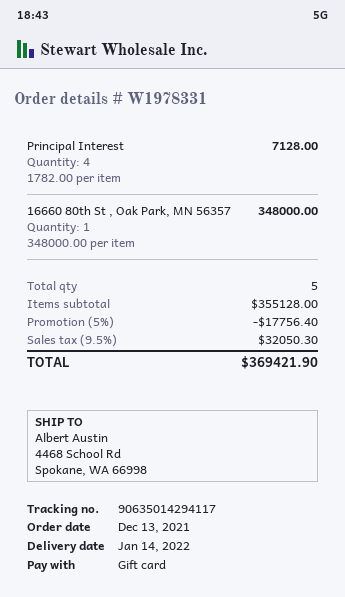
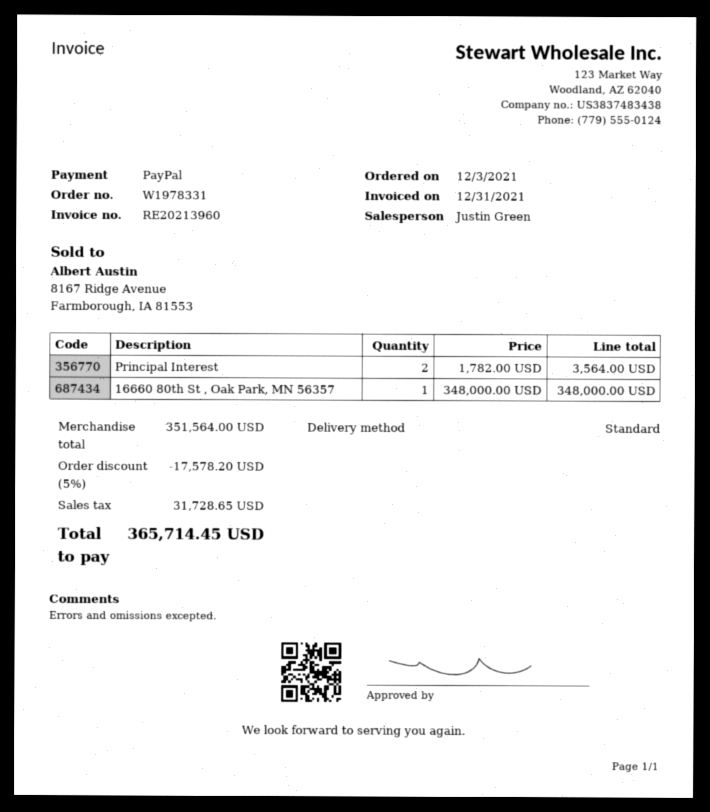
order date: 2021-12-13 -> 2021-12-03
payment method: gift card -> PayPal
Principal Interest: 4 x 1782.00 = 7128.00 -> 2 x 1782.00 = 3564.00
subtotal: 355128.00 -> 351564.00
discount: 5% = 17756.40 -> 5% = 17578.20
tax: 32050.30 -> 31728.65
total: 369421.90 -> 365714.45

